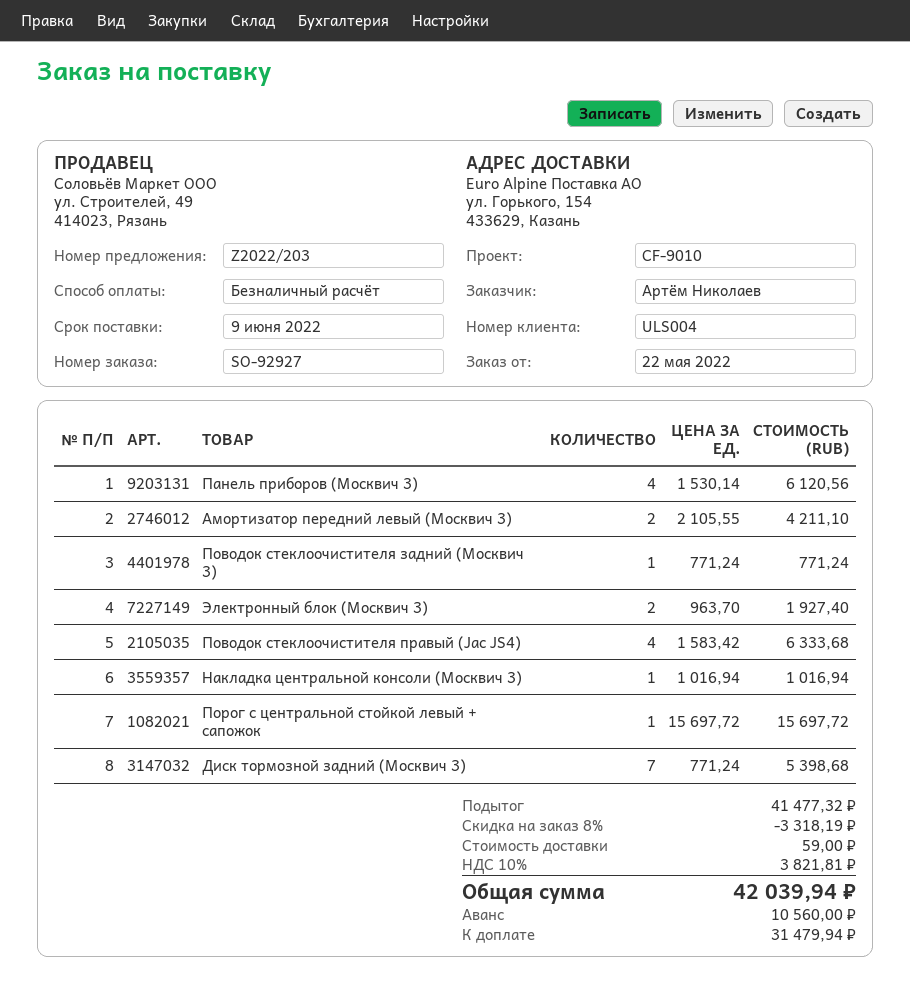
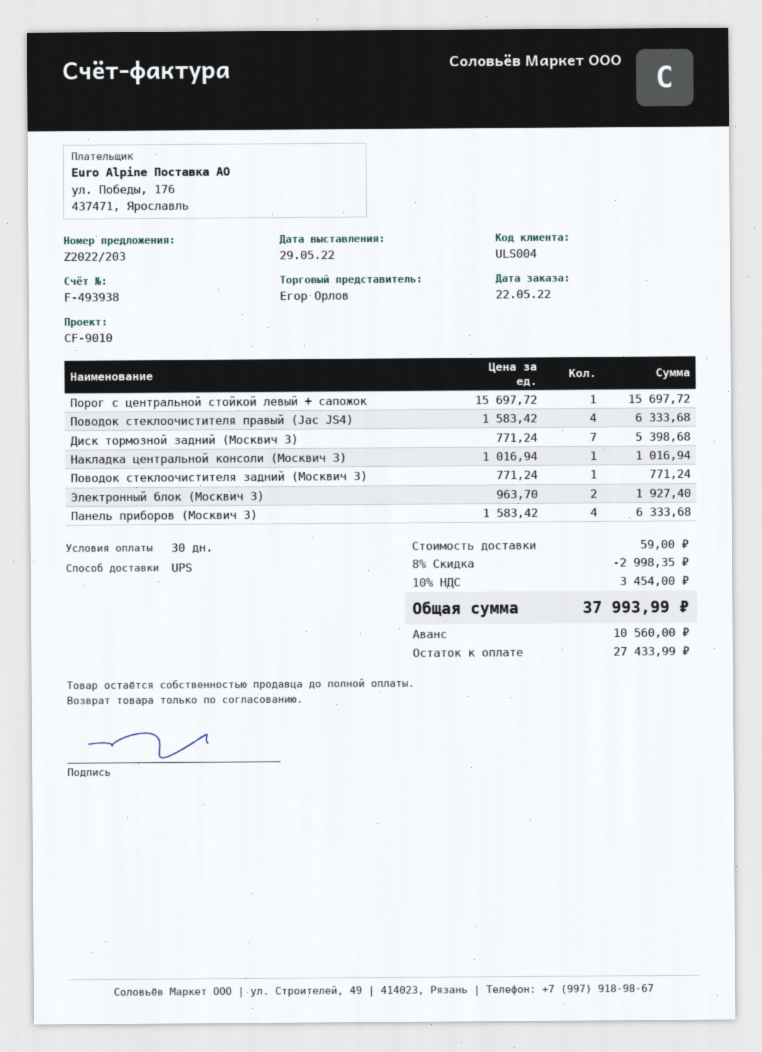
Панель приборов (Москвич 3): 4 x 1530.14 = 6120.56 -> 4 x 1583.42 = 6333.68
Амортизатор передний левый (Москвич 3): 2 x 2105.55 = 4211.10 -> none
discount: 8% = 3318.19 -> 8% = 2998.35
tax: 10% = 3821.81 -> 10% = 3454.00
total: 42039.94 -> 37993.99
balance: 31479.94 -> 27433.99

